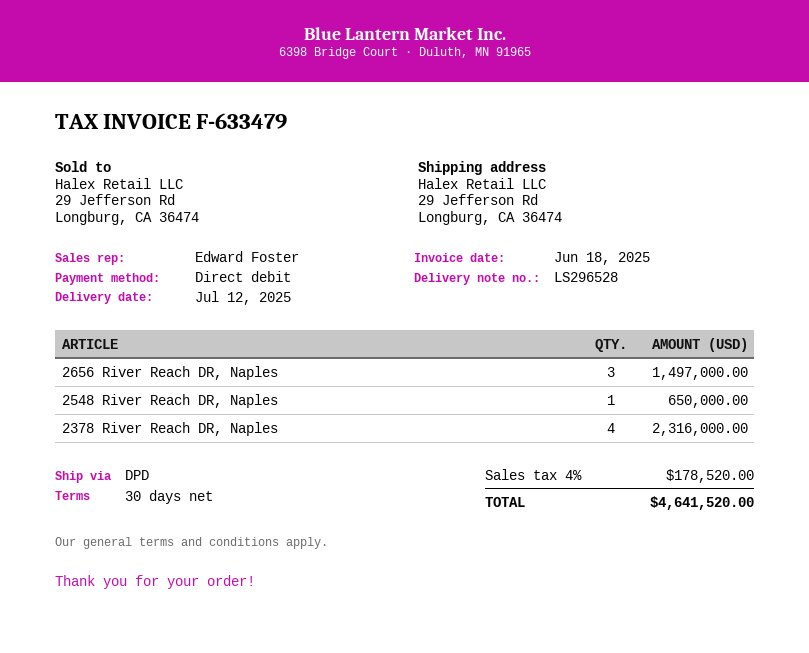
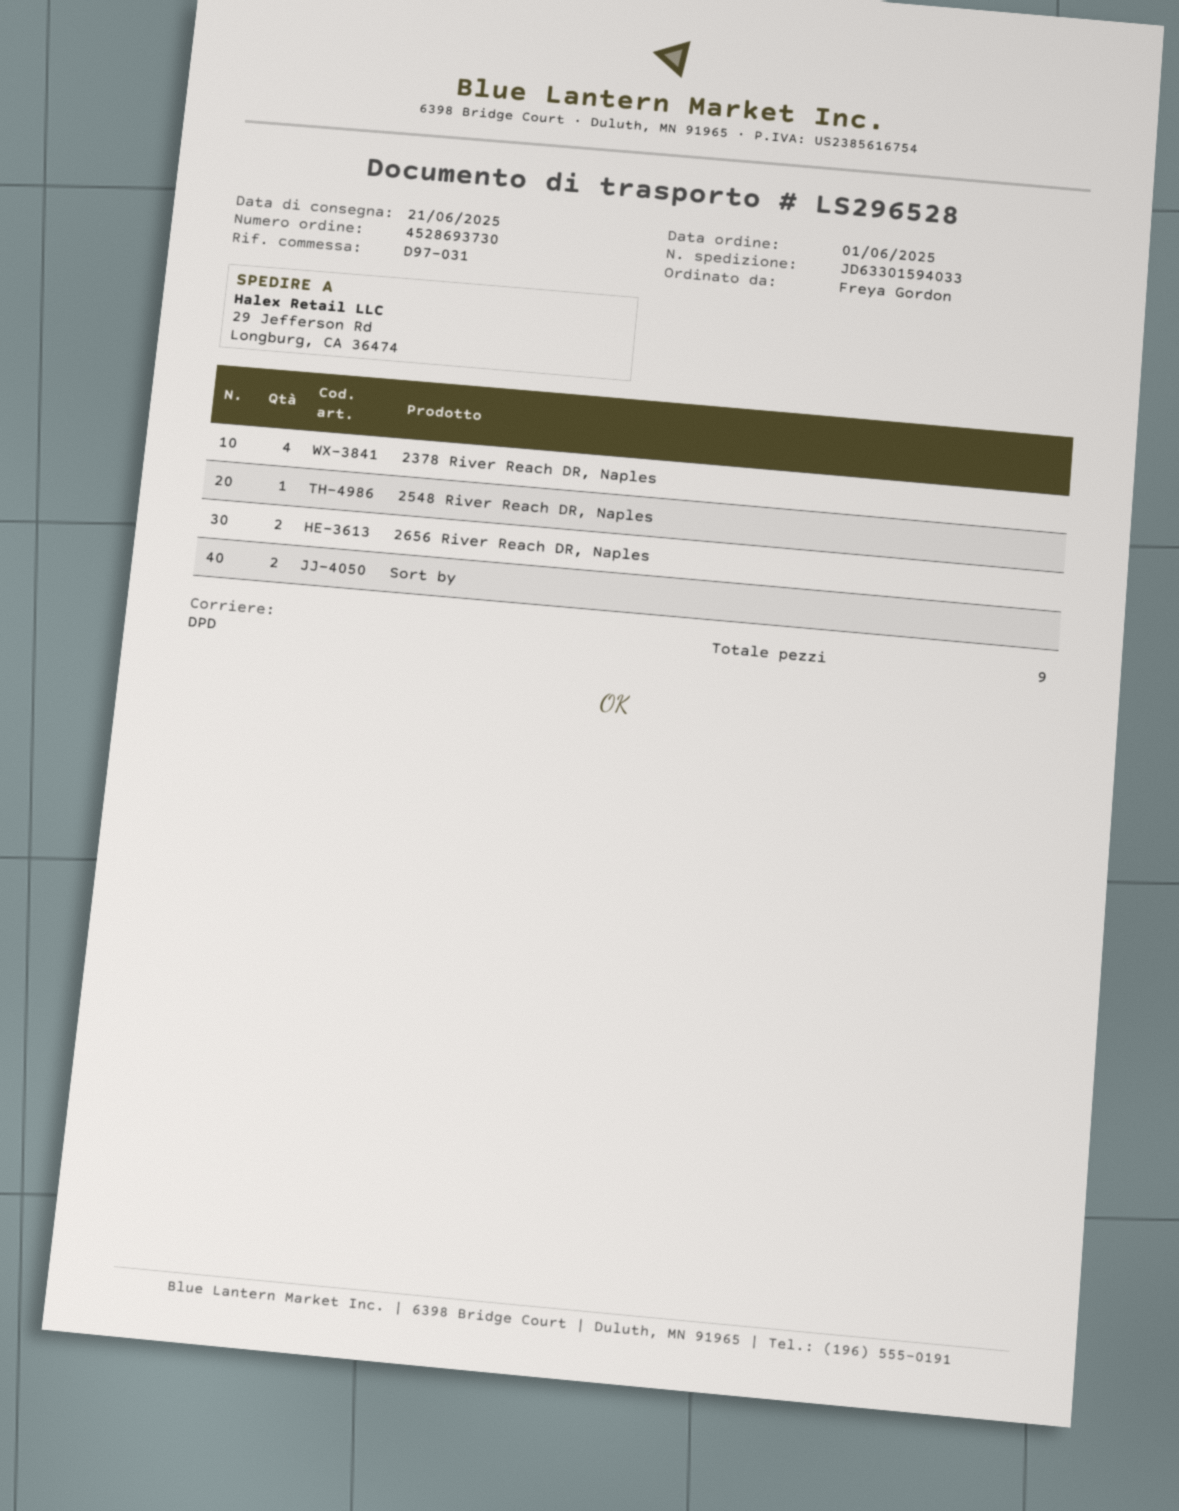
delivery date: 2025-07-12 -> 2025-06-21
2656 River Reach DR, Naples: 3 -> 2
Sort by: none -> 2

